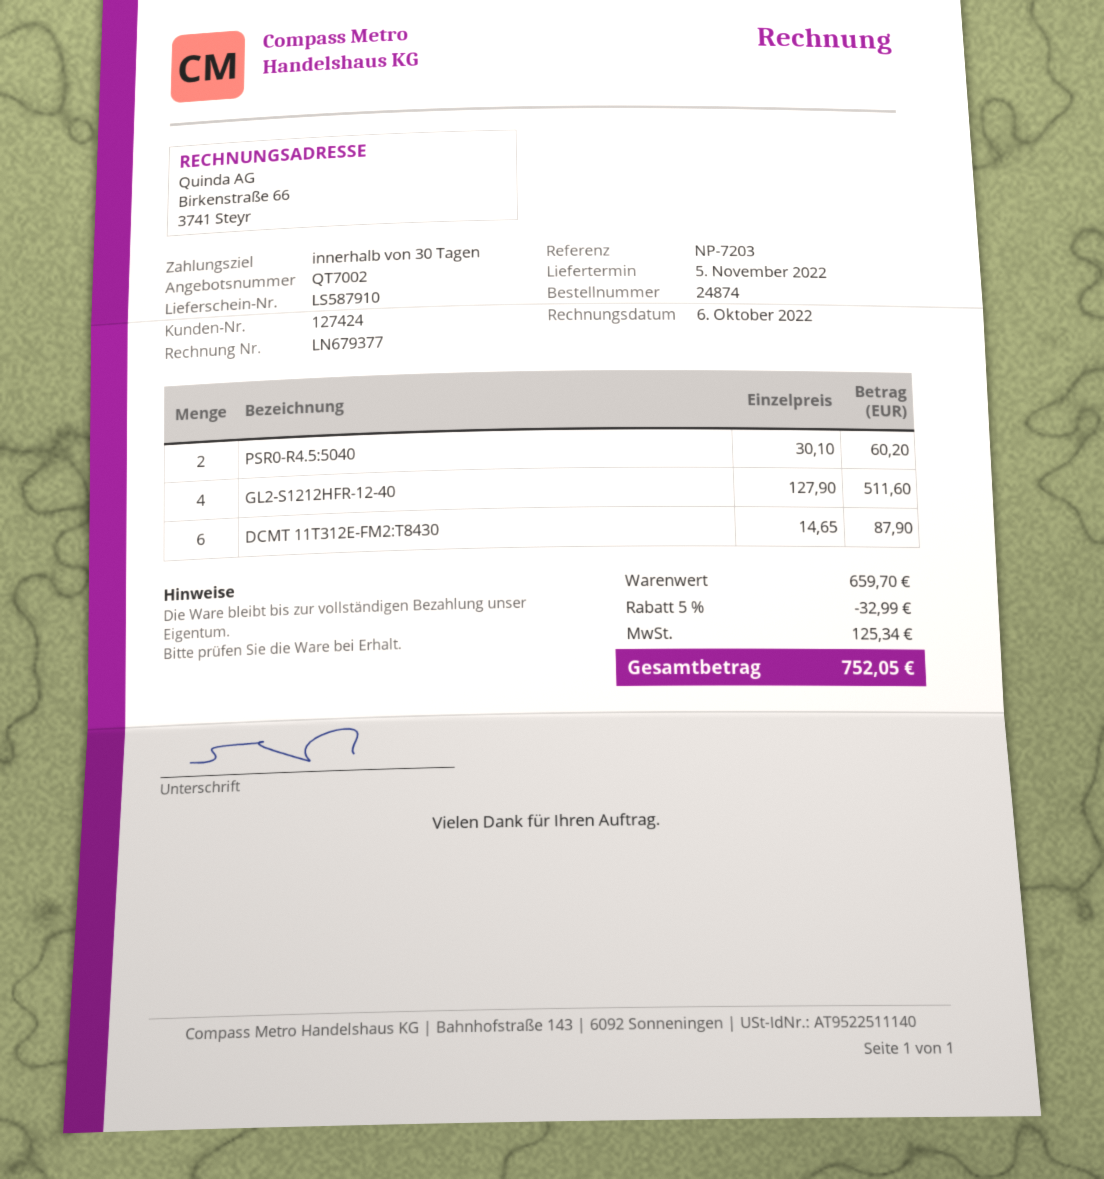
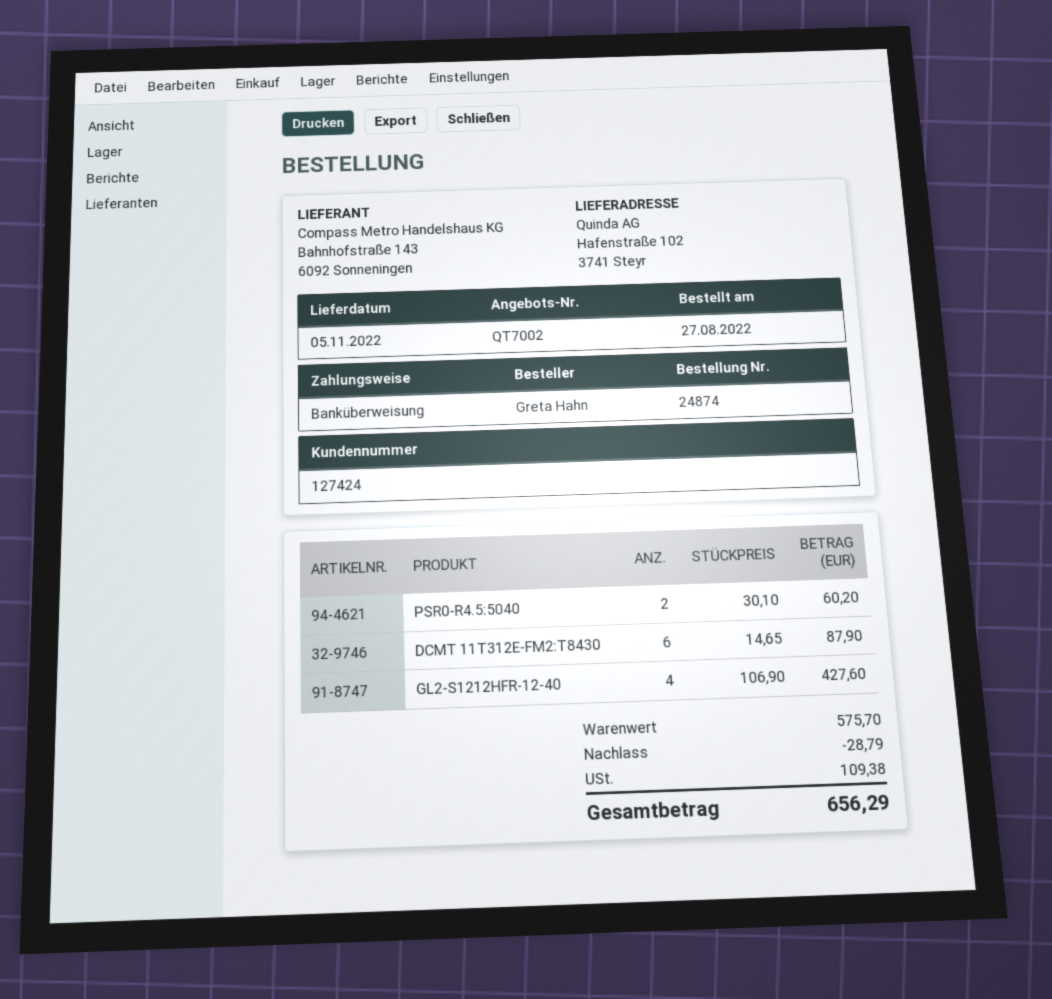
GL2-S1212HFR-12-40: 4 x 127.90 = 511.60 -> 4 x 106.90 = 427.60
subtotal: 659.70 -> 575.70
discount: 32.99 -> 28.79
tax: 125.34 -> 109.38
total: 752.05 -> 656.29

